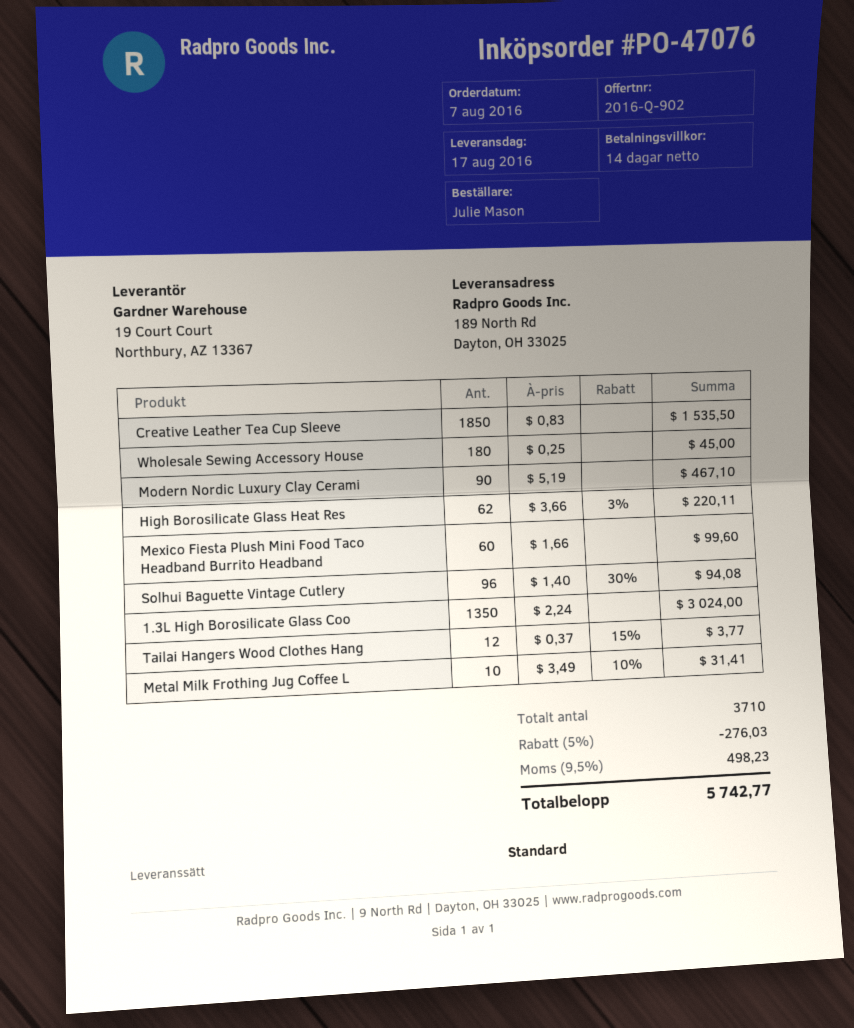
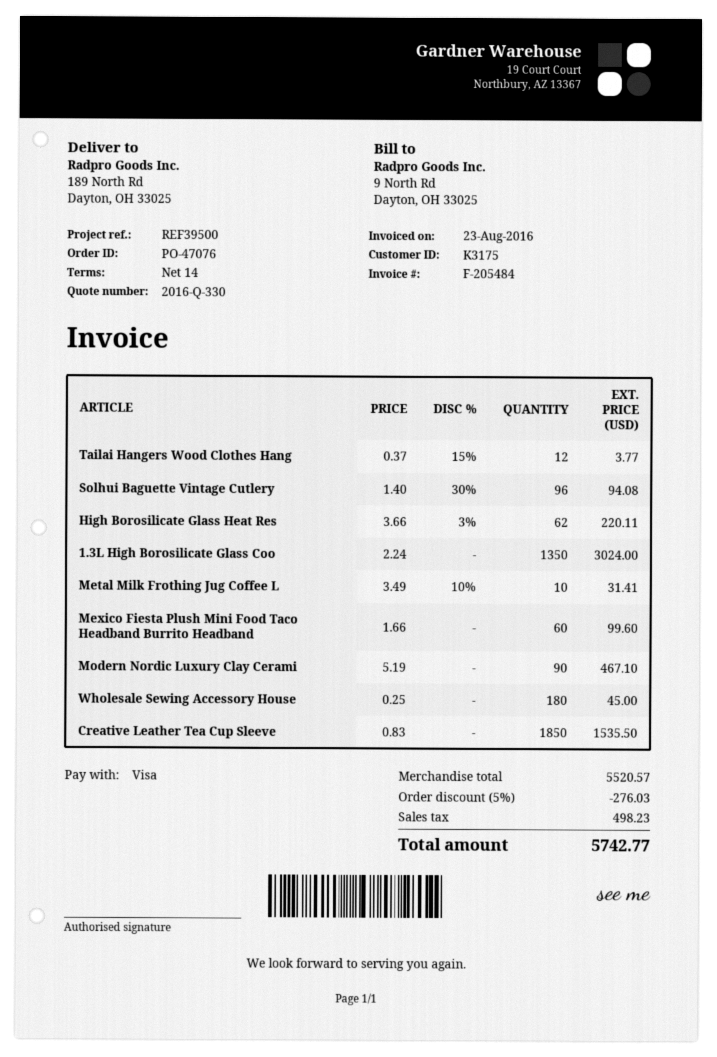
quote number: 2016-Q-902 -> 2016-Q-330

